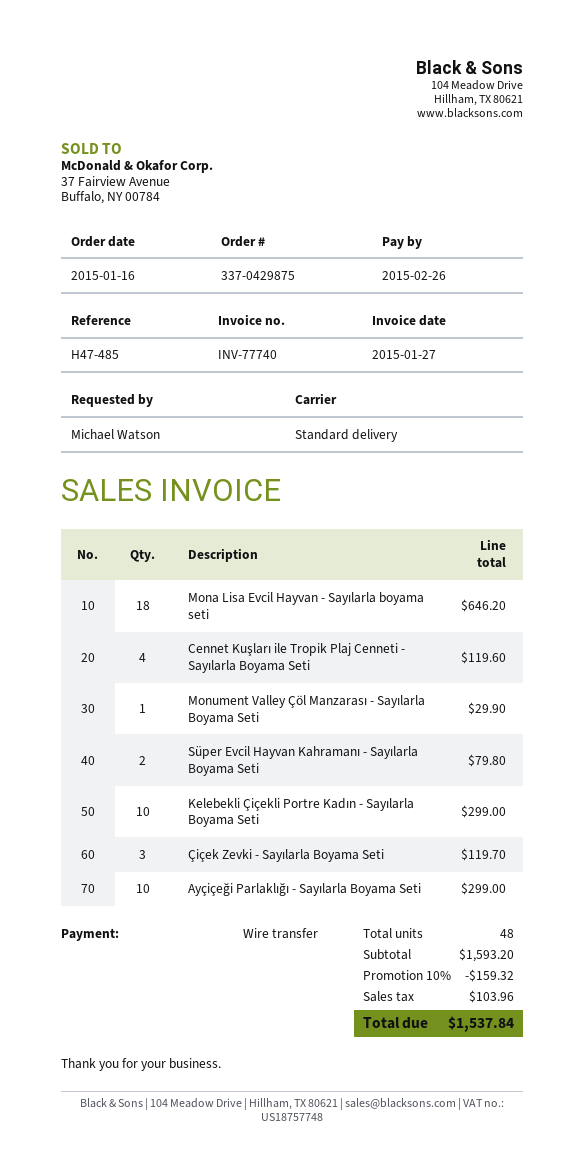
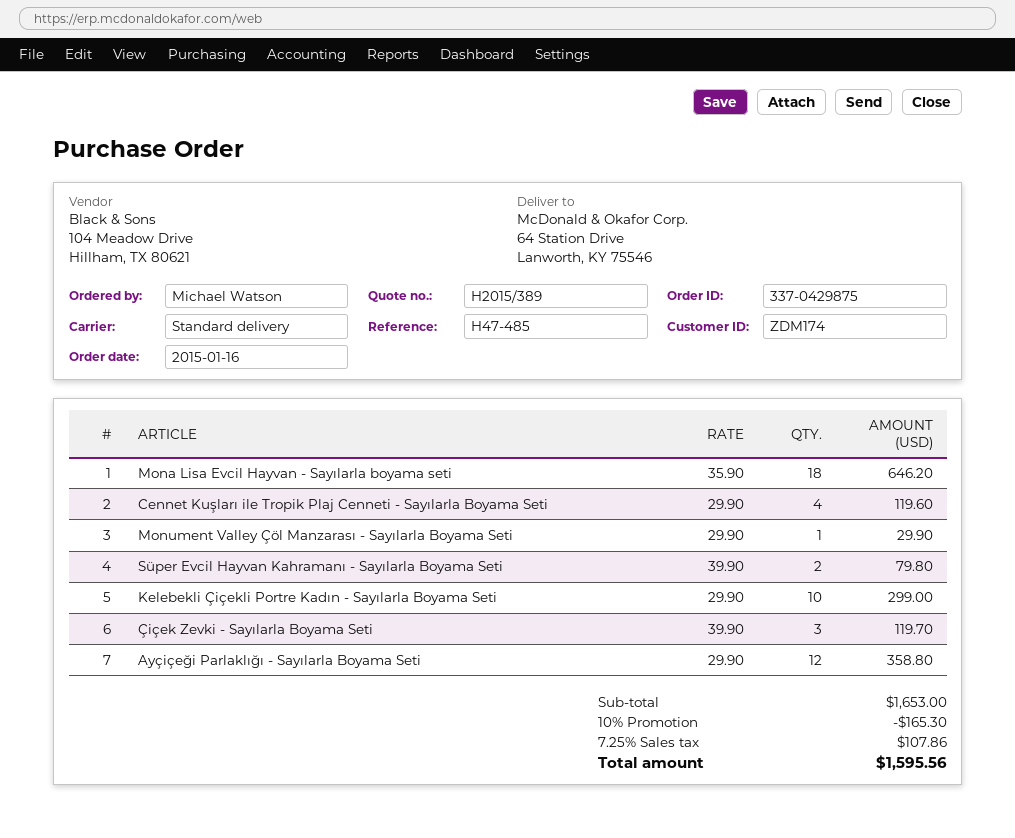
Ayçiçeği Parlaklığı - Sayılarla Boyama Seti: 10 for 299.00 -> 12 for 358.80
subtotal: 1593.20 -> 1653.00
discount: 10% = 159.32 -> 10% = 165.30
tax: 103.96 -> 107.86
total: 1537.84 -> 1595.56

